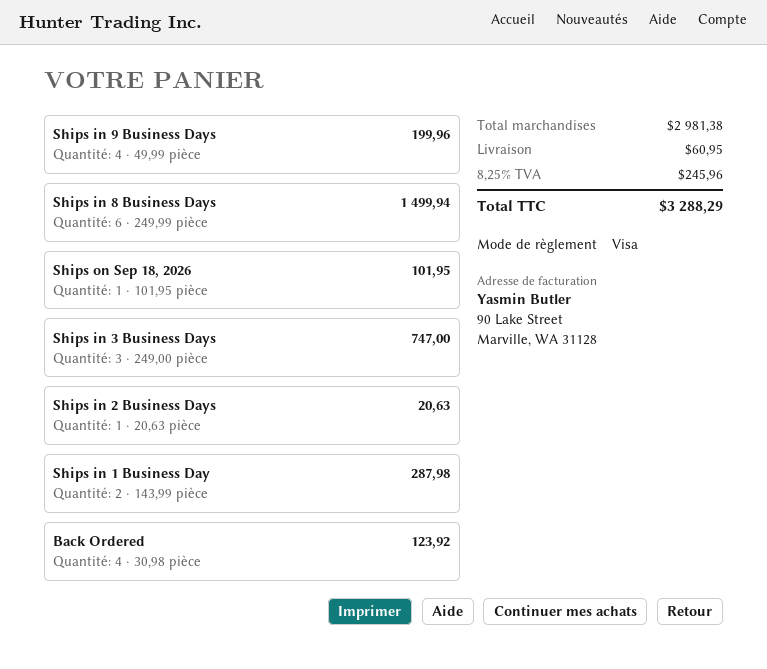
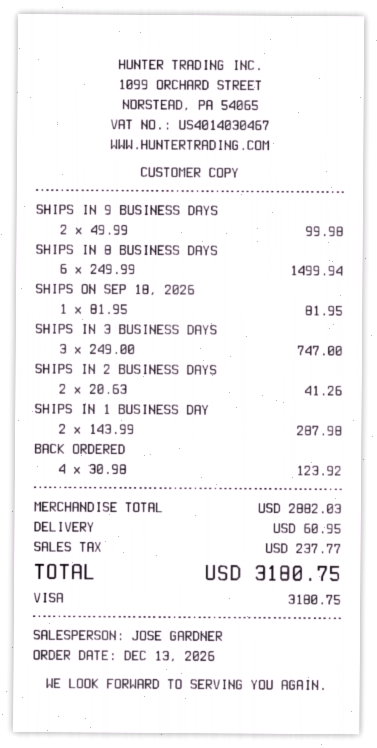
Ships in 9 Business Days: 4 x 49.99 = 199.96 -> 2 x 49.99 = 99.98
Ships on Sep 18, 2026: 1 x 101.95 = 101.95 -> 1 x 81.95 = 81.95
Ships in 2 Business Days: 1 x 20.63 = 20.63 -> 2 x 20.63 = 41.26
subtotal: 2981.38 -> 2882.03
tax: 245.96 -> 237.77
total: 3288.29 -> 3180.75

